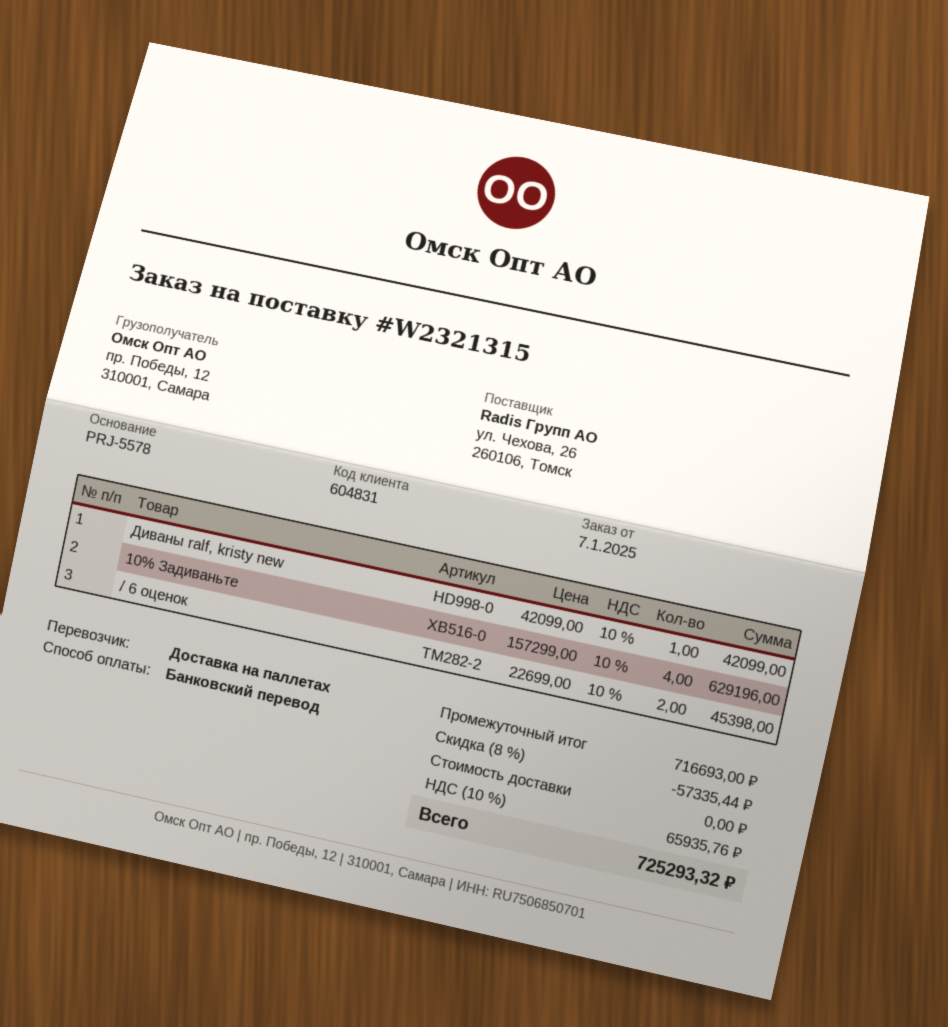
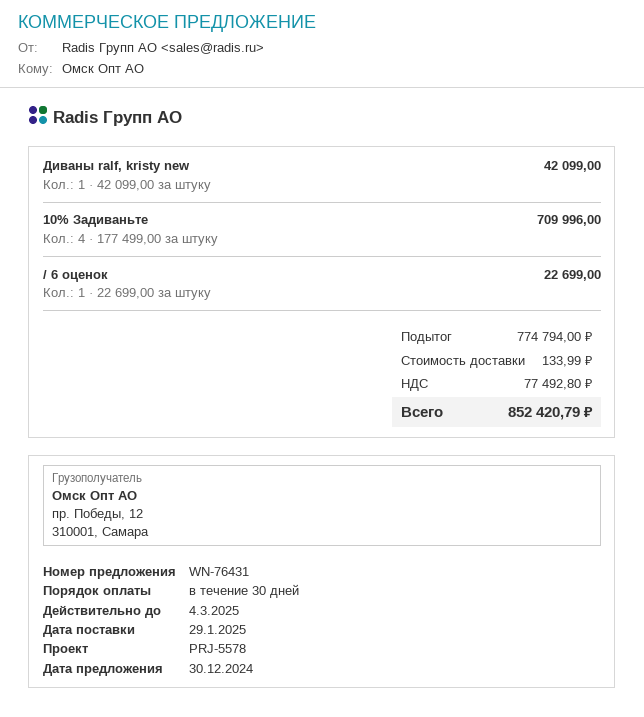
10% Задиваньте: 4 x 157299.00 = 629196.00 -> 4 x 177499.00 = 709996.00
/ 6 оценок: 2 x 22699.00 = 45398.00 -> 1 x 22699.00 = 22699.00
subtotal: 716693.00 -> 774794.00
discount: 8% = 57335.44 -> none
shipping: 0.00 -> 133.99
tax: 65935.76 -> 77492.80
total: 725293.32 -> 852420.79

